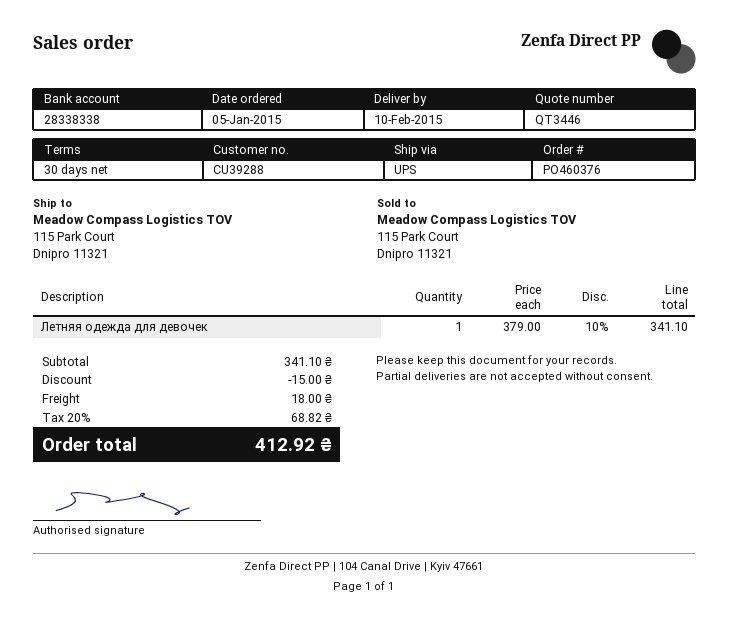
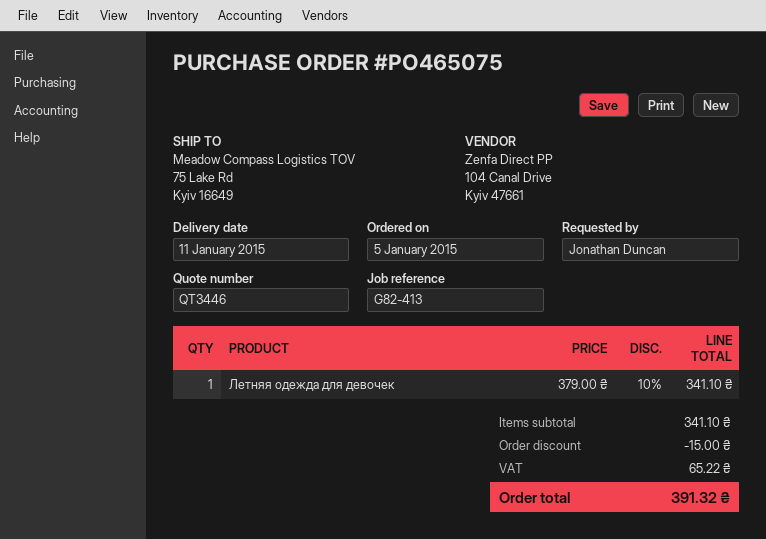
order number: PO460376 -> PO465075
delivery date: 2015-02-10 -> 2015-01-11
ship to: 115 Park Court, Dnipro 11321 -> 75 Lake Rd, Kyiv 16649
shipping: 18.00 -> none
tax: 68.82 -> 65.22
total: 412.92 -> 391.32

